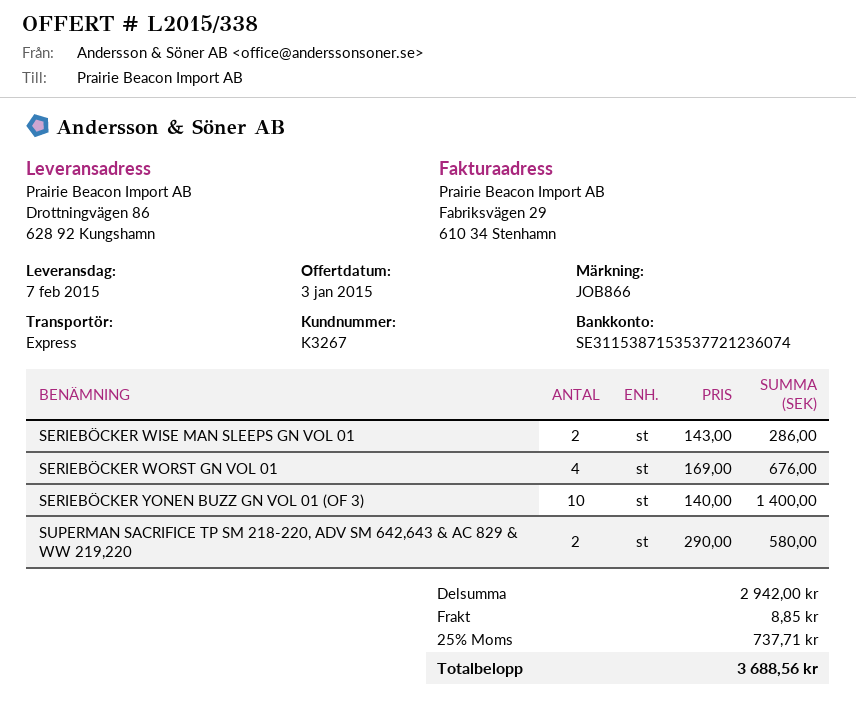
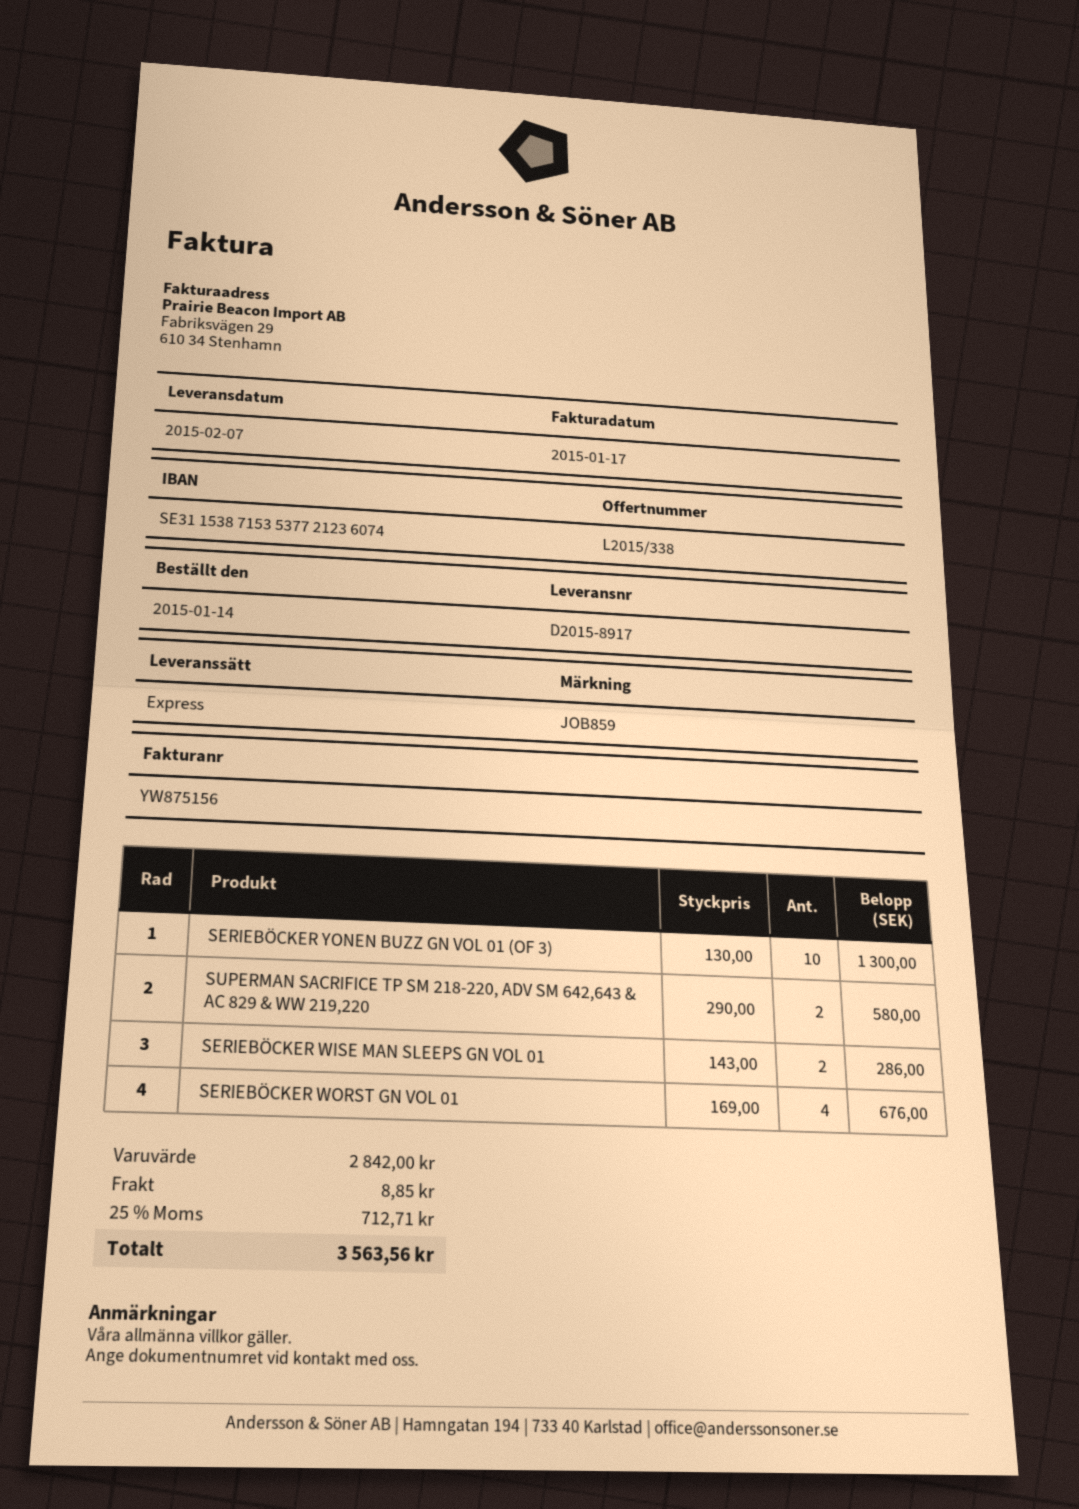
reference: JOB866 -> JOB859
SERIEBÖCKER YONEN BUZZ GN VOL 01 (OF 3): 10 x 140.00 = 1400.00 -> 10 x 130.00 = 1300.00
subtotal: 2942.00 -> 2842.00
tax: 25% = 737.71 -> 25% = 712.71
total: 3688.56 -> 3563.56

